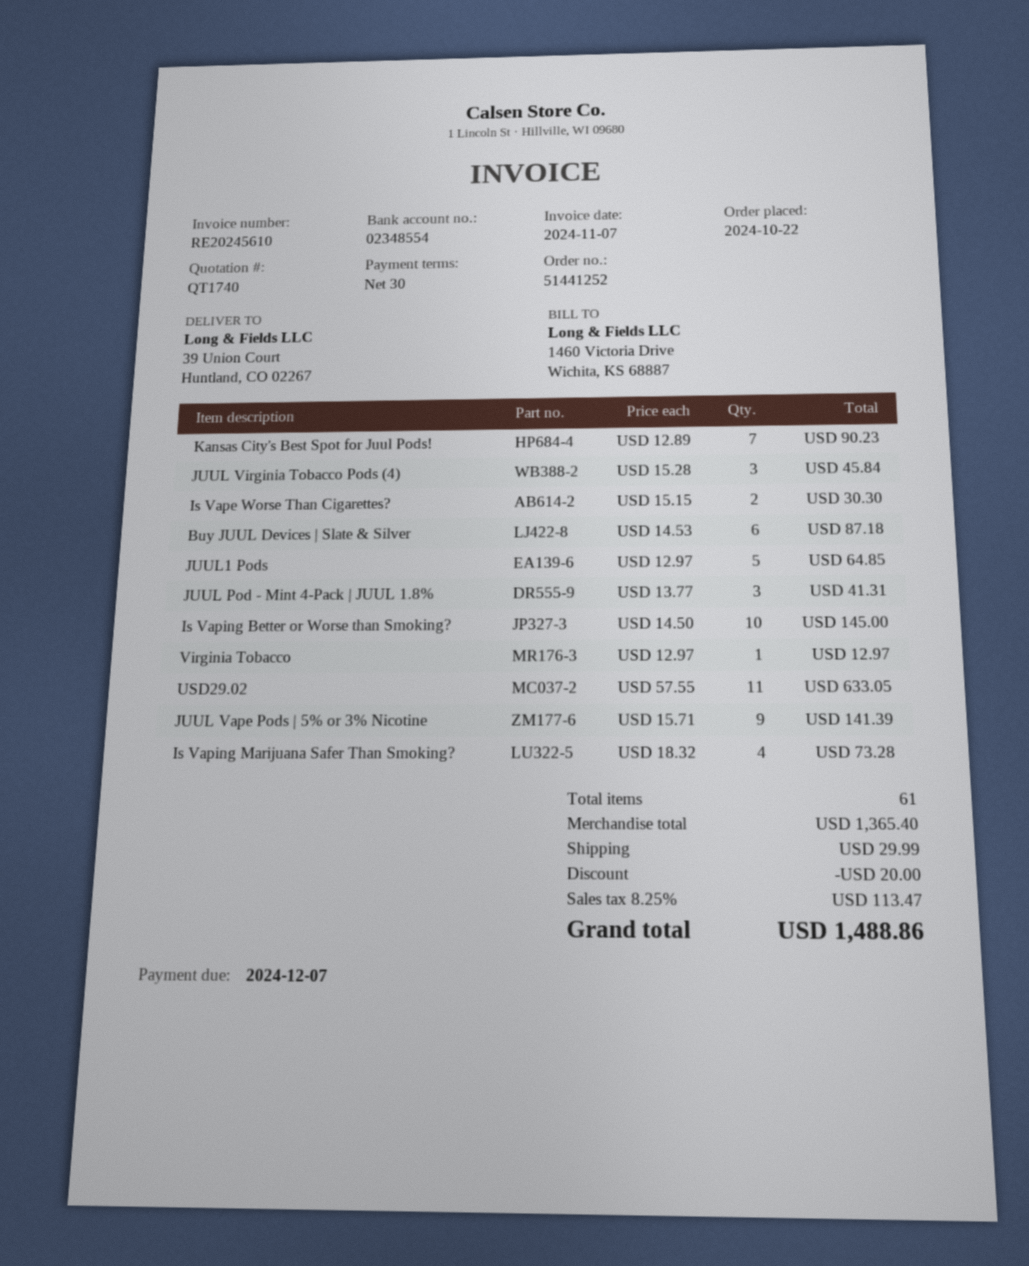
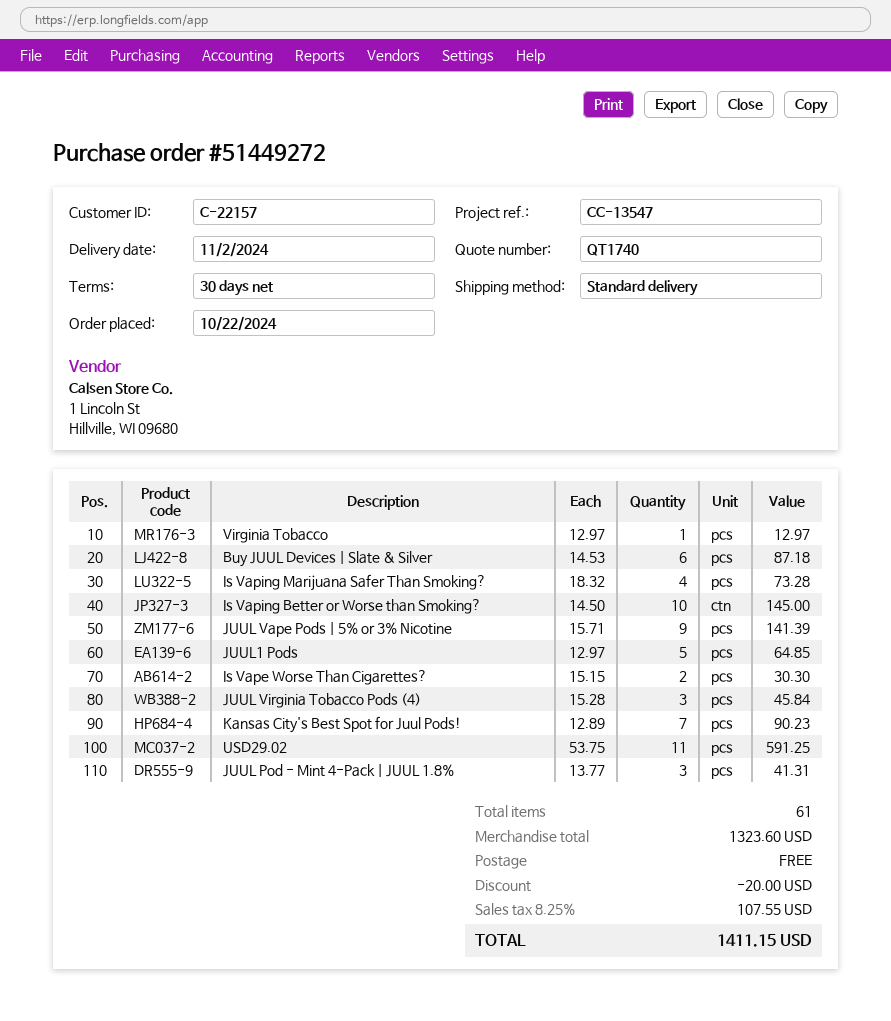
order number: 51441252 -> 51449272
USD29.02: 11 x 57.55 = 633.05 -> 11 x 53.75 = 591.25
subtotal: 1365.40 -> 1323.60
shipping: 29.99 -> 0.00
tax: 8.25% = 113.47 -> 8.25% = 107.55
total: 1488.86 -> 1411.15

